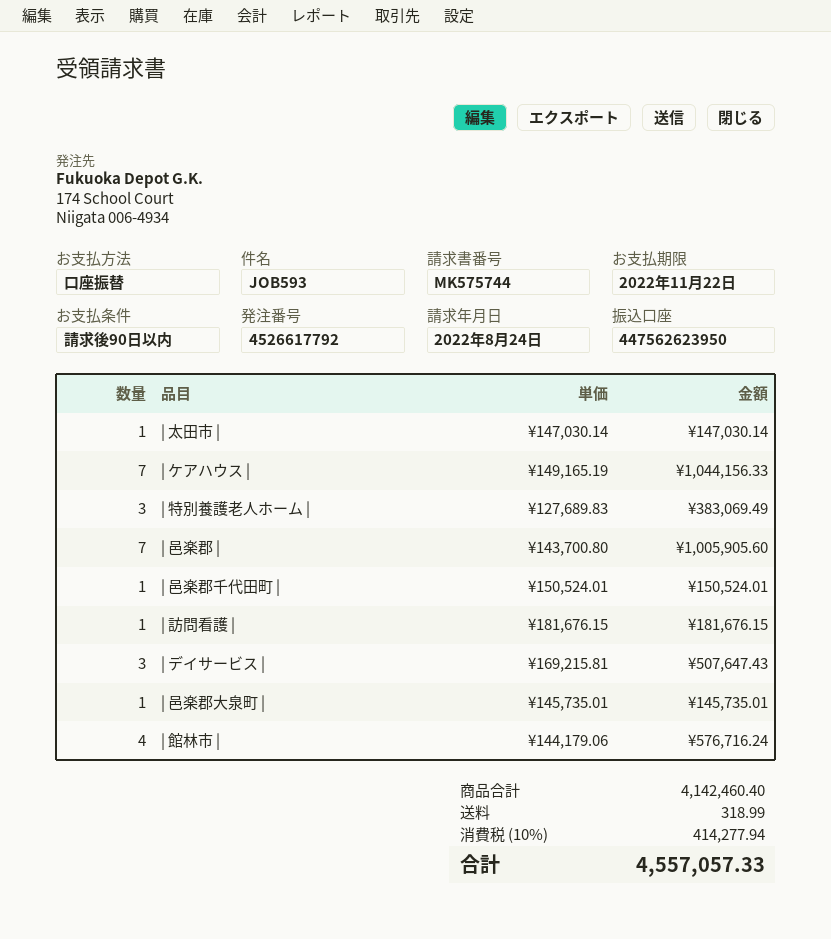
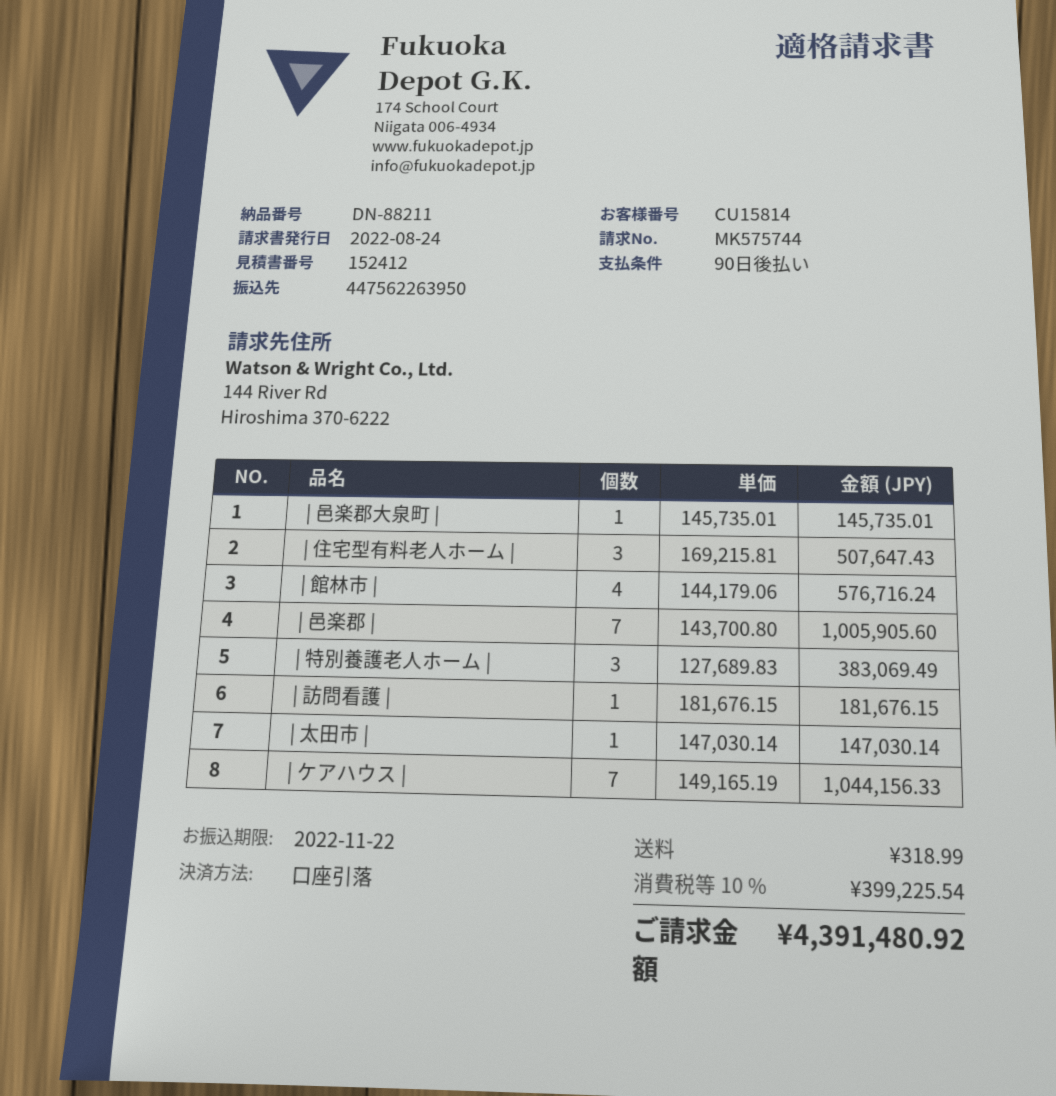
bank account: 447562623950 -> 447562263950
| 邑楽郡千代田町 |: 1 x 150524.01 = 150524.01 -> none
| デイサービス |: 3 x 169215.81 = 507647.43 -> none
| 住宅型有料老人ホーム |: none -> 3 x 169215.81 = 507647.43
tax: 10% = 414277.94 -> 10% = 399225.54
total: 4557057.33 -> 4391480.92

